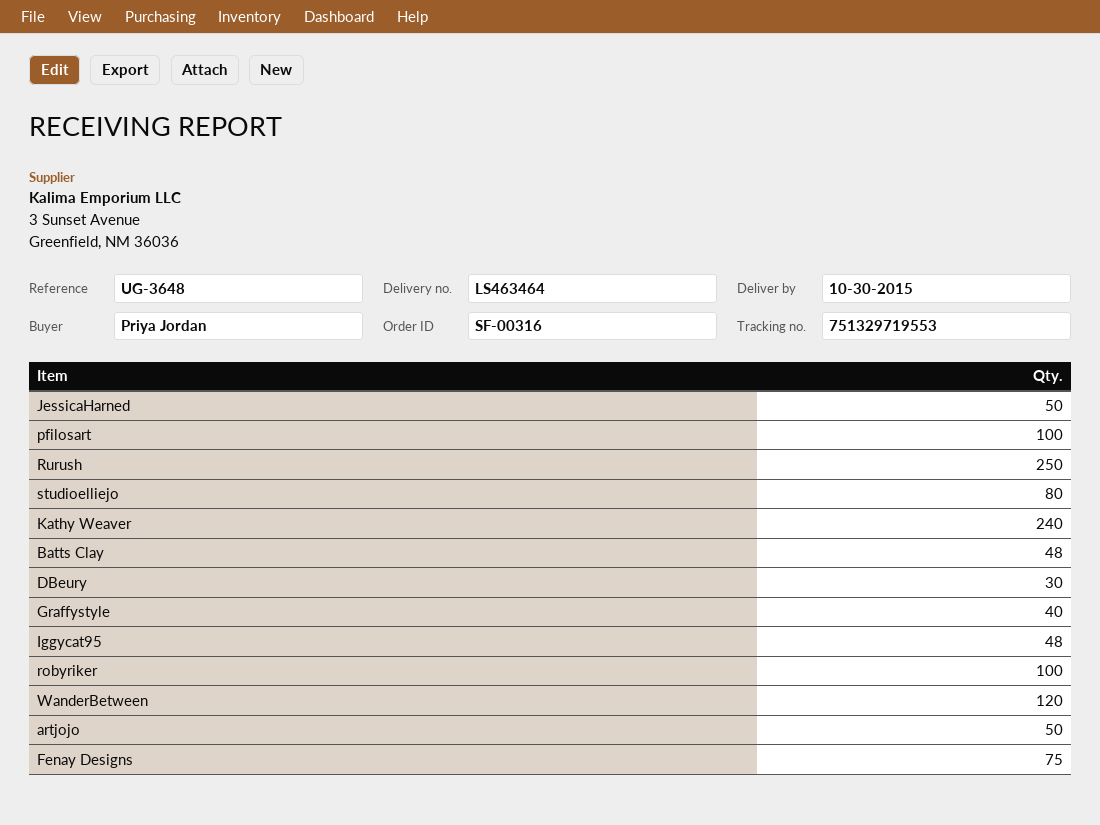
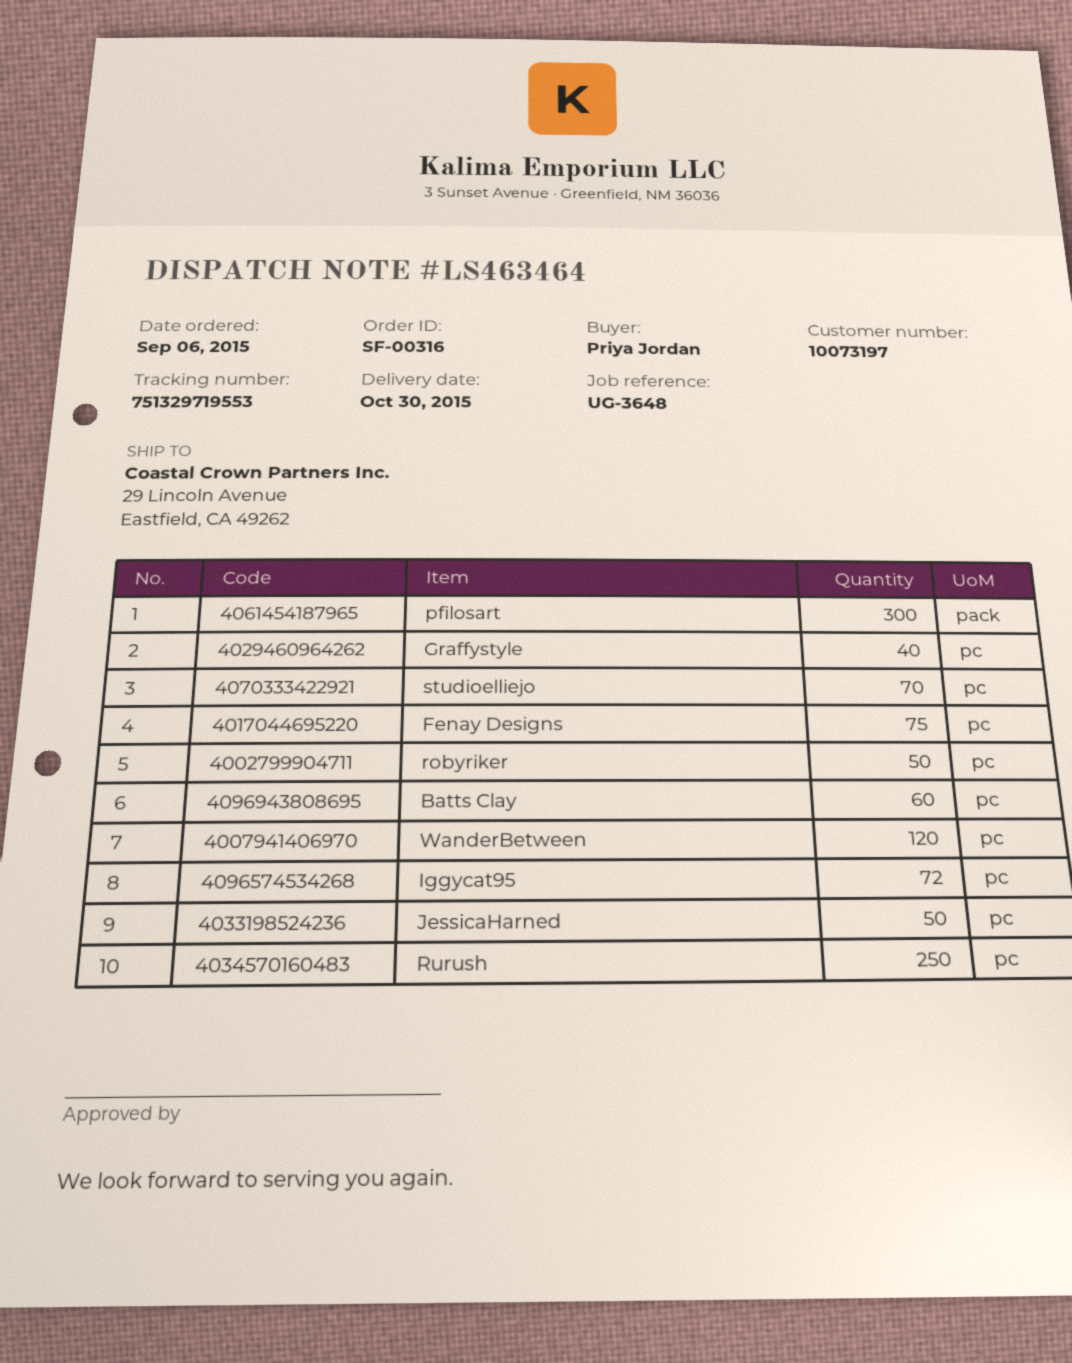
pfilosart: 100 -> 300
studioelliejo: 80 -> 70
Kathy Weaver: 240 -> none
Batts Clay: 48 -> 60
DBeury: 30 -> none
Iggycat95: 48 -> 72
robyriker: 100 -> 50
artjojo: 50 -> none

